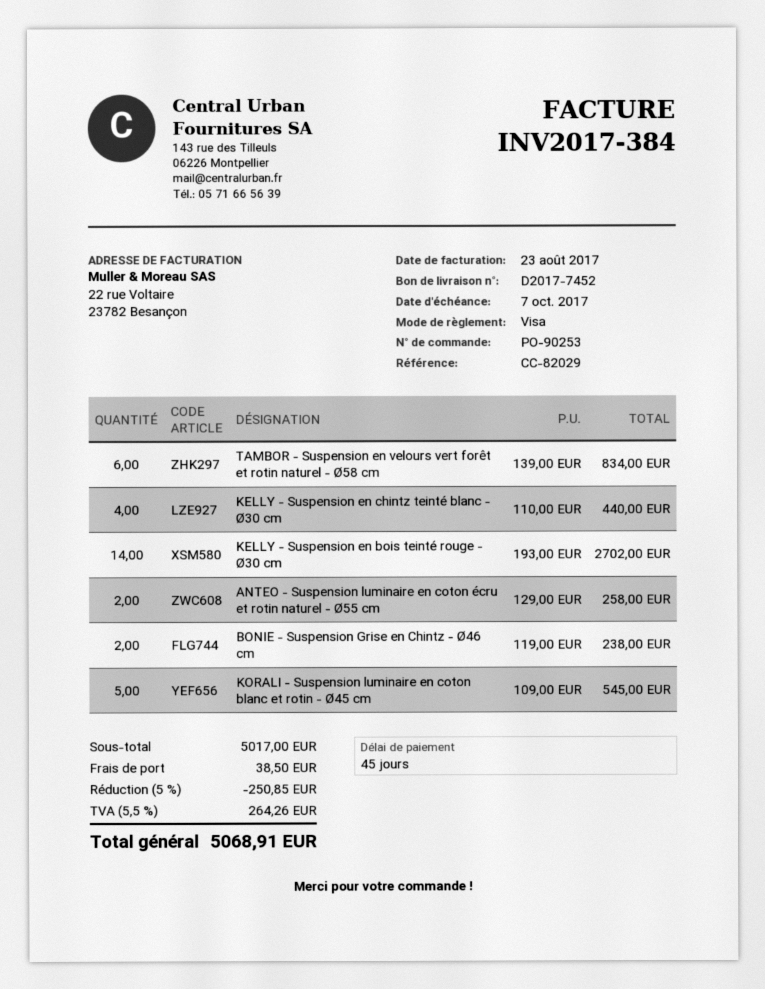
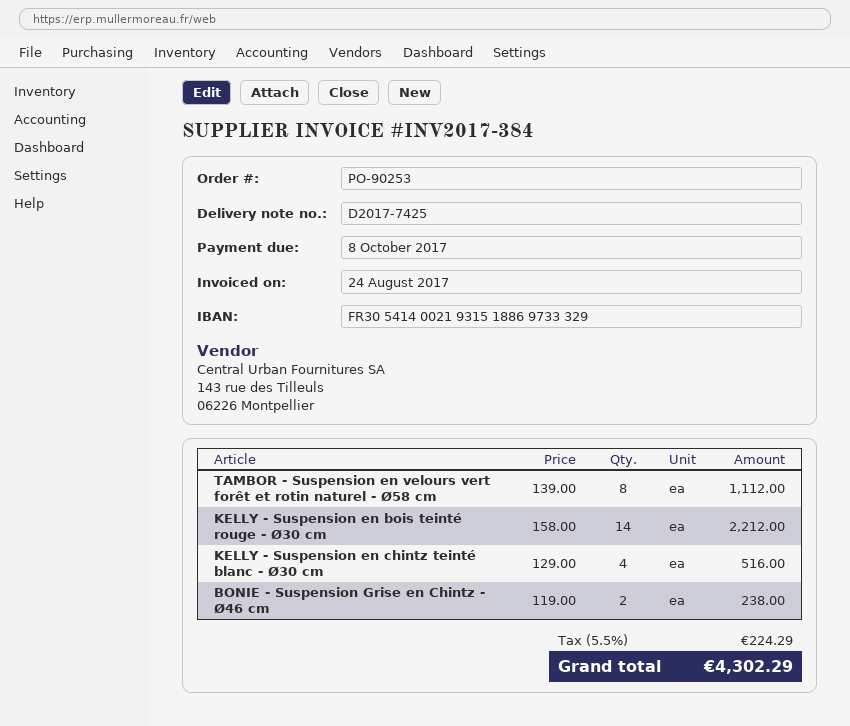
delivery note number: D2017-7452 -> D2017-7425
invoice date: 2017-08-23 -> 2017-08-24
due date: 2017-10-07 -> 2017-10-08
TAMBOR - Suspension en velours vert forêt et rotin naturel - Ø58 cm: 6 x 139.00 = 834.00 -> 8 x 139.00 = 1112.00
KELLY - Suspension en chintz teinté blanc - Ø30 cm: 4 x 110.00 = 440.00 -> 4 x 129.00 = 516.00
KELLY - Suspension en bois teinté rouge - Ø30 cm: 14 x 193.00 = 2702.00 -> 14 x 158.00 = 2212.00
ANTEO - Suspension luminaire en coton écru et rotin naturel - Ø55 cm: 2 x 129.00 = 258.00 -> none
KORALI - Suspension luminaire en coton blanc et rotin - Ø45 cm: 5 x 109.00 = 545.00 -> none
discount: 5% = 250.85 -> none
shipping: 38.50 -> none
tax: 5.5% = 264.26 -> 5.5% = 224.29
total: 5068.91 -> 4302.29

